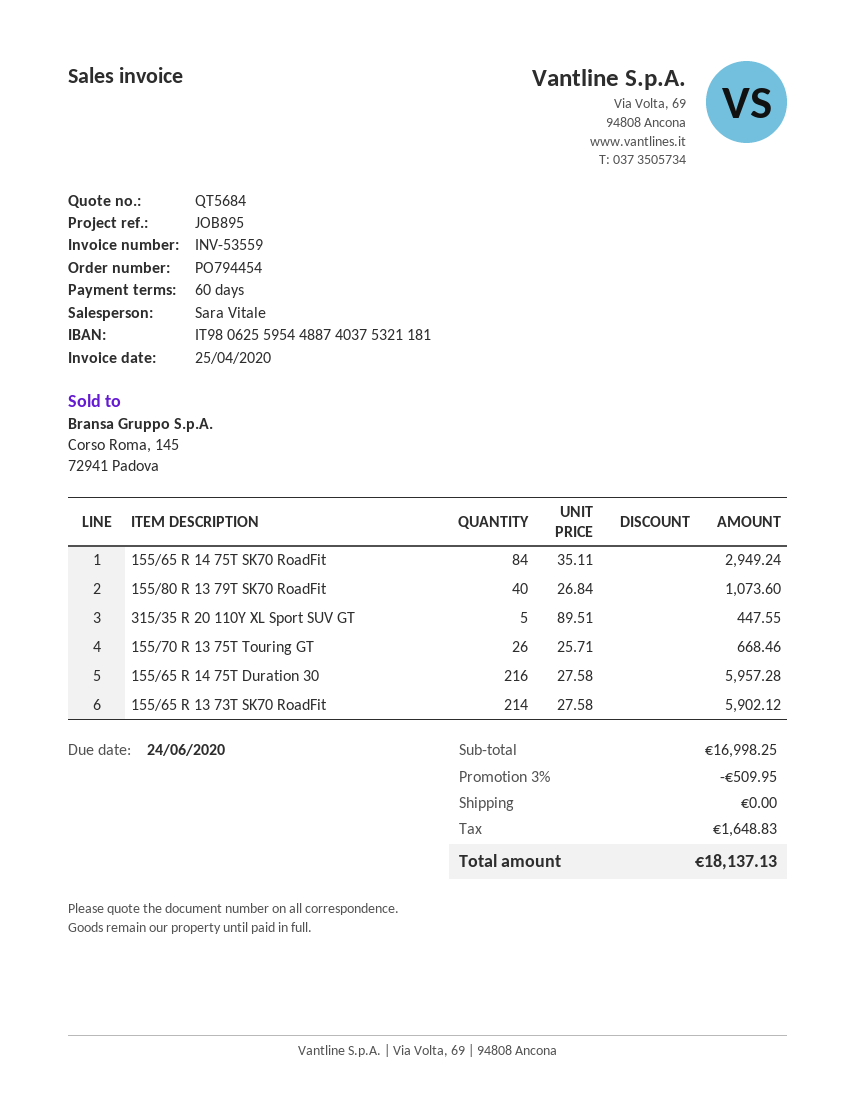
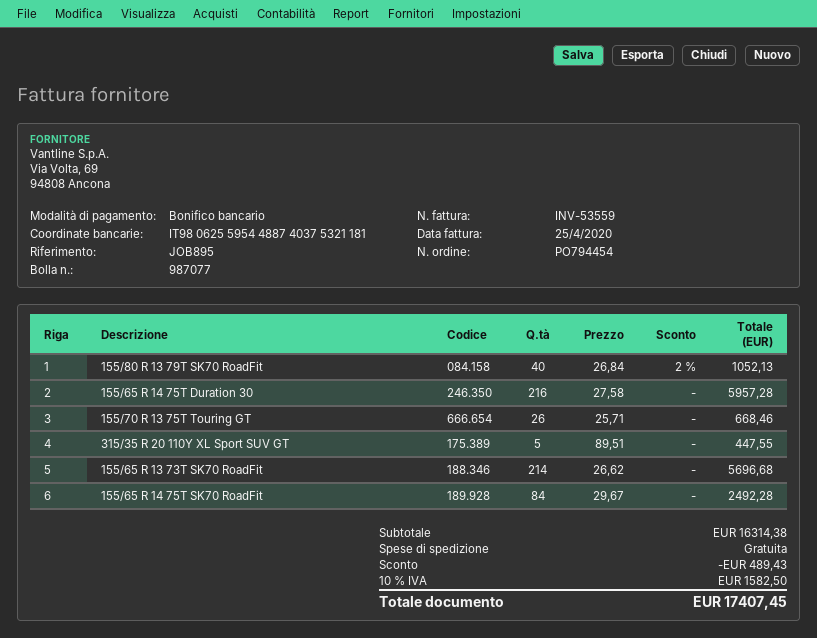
155/65 R 14 75T SK70 RoadFit: 84 x 35.11 = 2949.24 -> 84 x 29.67 = 2492.28
155/80 R 13 79T SK70 RoadFit: 40 x 26.84 = 1073.60 -> 40 x 26.84 - 2% = 1052.13
155/65 R 13 73T SK70 RoadFit: 214 x 27.58 = 5902.12 -> 214 x 26.62 = 5696.68
subtotal: 16998.25 -> 16314.38
discount: 509.95 -> 489.43
tax: 1648.83 -> 1582.50
total: 18137.13 -> 17407.45

